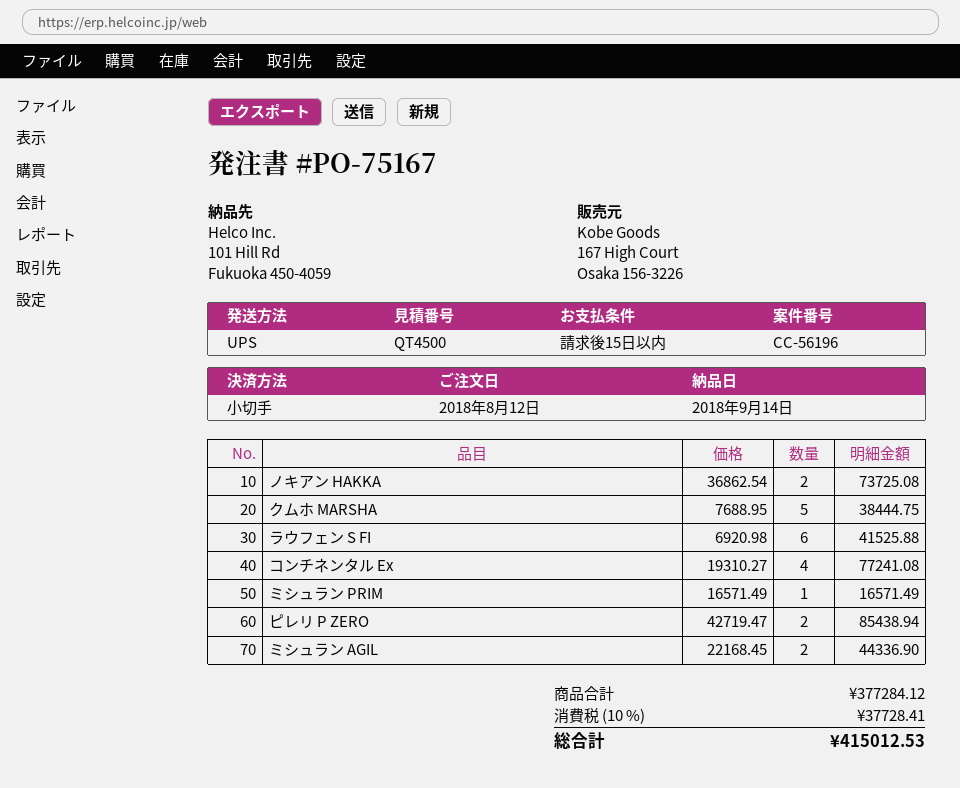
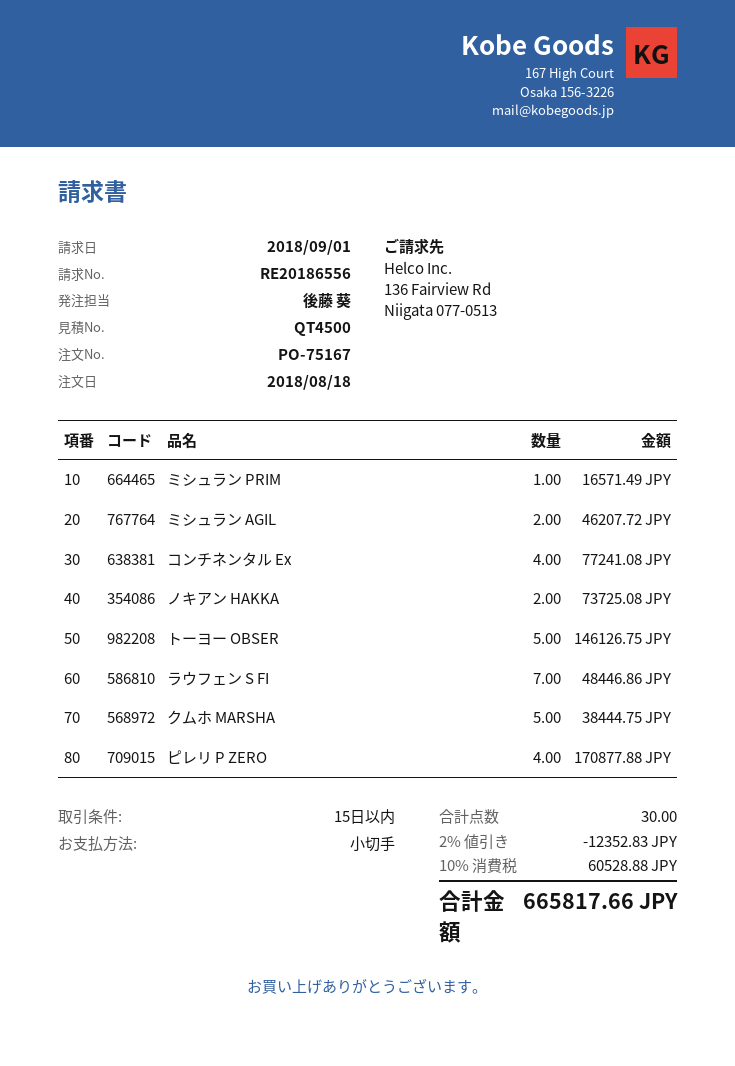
order date: 2018-08-12 -> 2018-08-18
ラウフェン S FI: 6 for 41525.88 -> 7 for 48446.86
ピレリ P ZERO: 2 for 85438.94 -> 4 for 170877.88
ミシュラン AGIL: 2 for 44336.90 -> 2 for 46207.72
トーヨー OBSER: none -> 5 for 146126.75
discount: none -> 2% = 12352.83
tax: 10% = 37728.41 -> 10% = 60528.88
total: 415012.53 -> 665817.66

